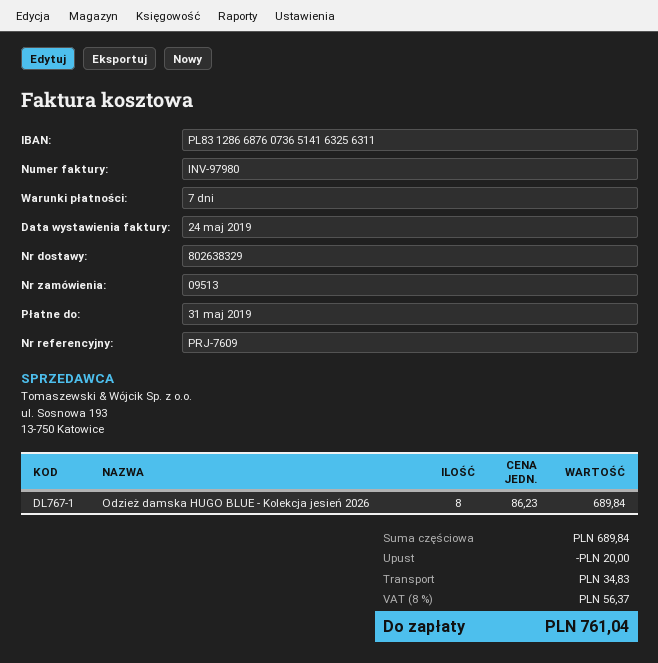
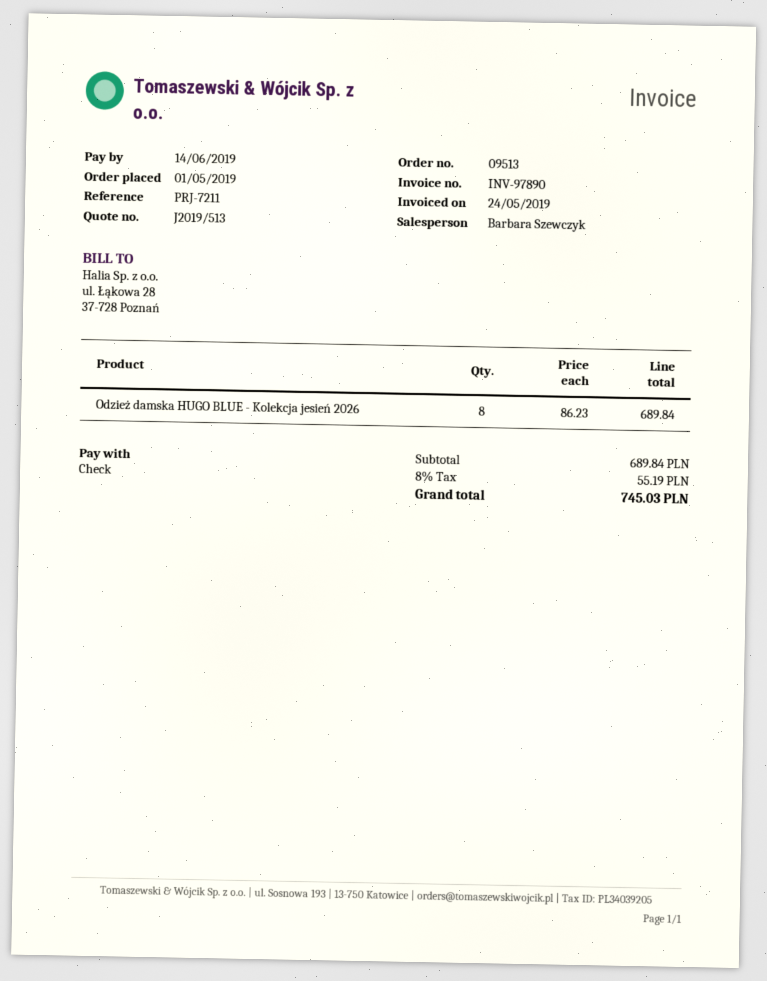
invoice number: INV-97980 -> INV-97890
due date: 2019-05-31 -> 2019-06-14
reference: PRJ-7609 -> PRJ-7211
discount: 20.00 -> none
shipping: 34.83 -> none
tax: 8% = 56.37 -> 8% = 55.19
total: 761.04 -> 745.03

